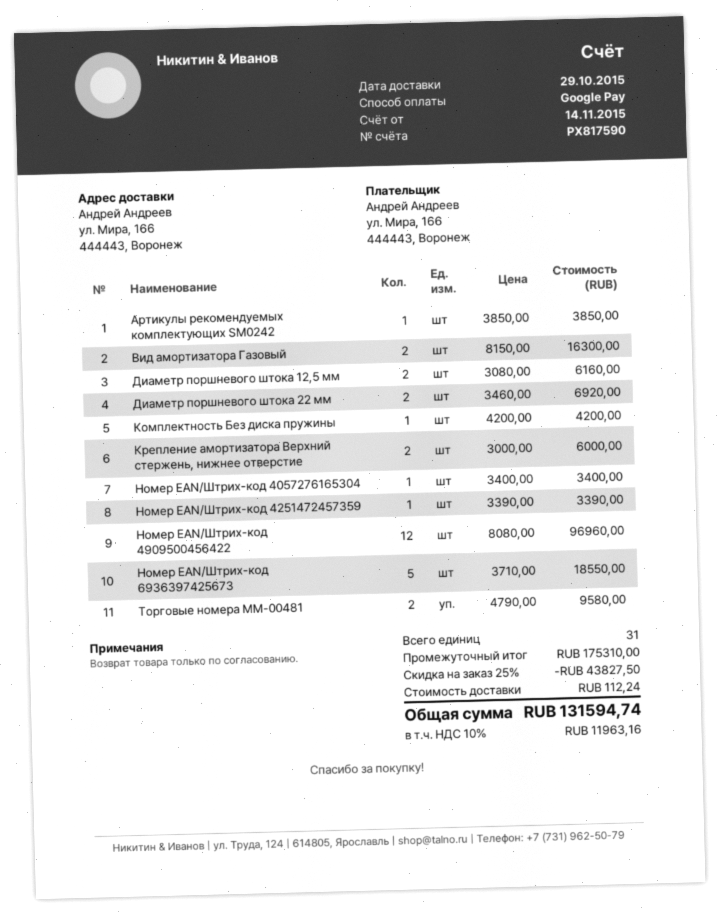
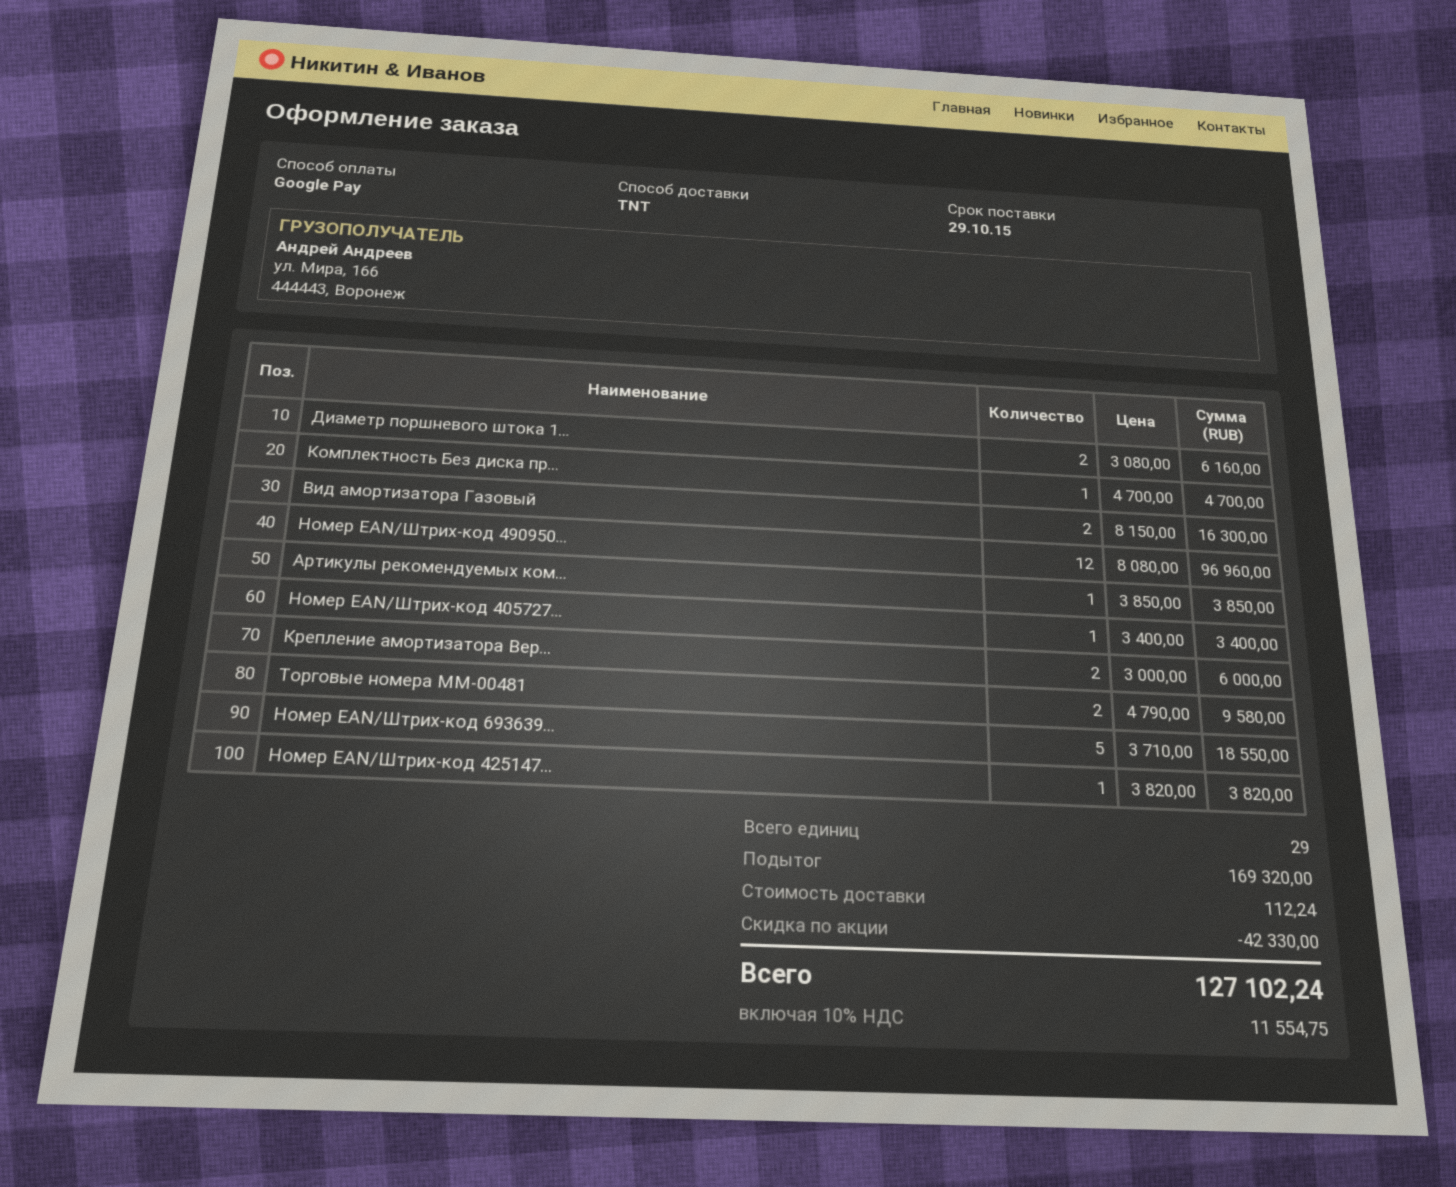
Диаметр поршневого штока 22 мм: 2 x 3460.00 = 6920.00 -> none
Комплектность Без диска пружины: 1 x 4200.00 = 4200.00 -> 1 x 4700.00 = 4700.00
Номер EAN/Штрих-код 4251472457359: 1 x 3390.00 = 3390.00 -> 1 x 3820.00 = 3820.00
total quantity: 31 -> 29
subtotal: 175310.00 -> 169320.00
discount: 43827.50 -> 42330.00
tax: 10% = 11963.16 -> 10% = 11554.75
total: 131594.74 -> 127102.24

